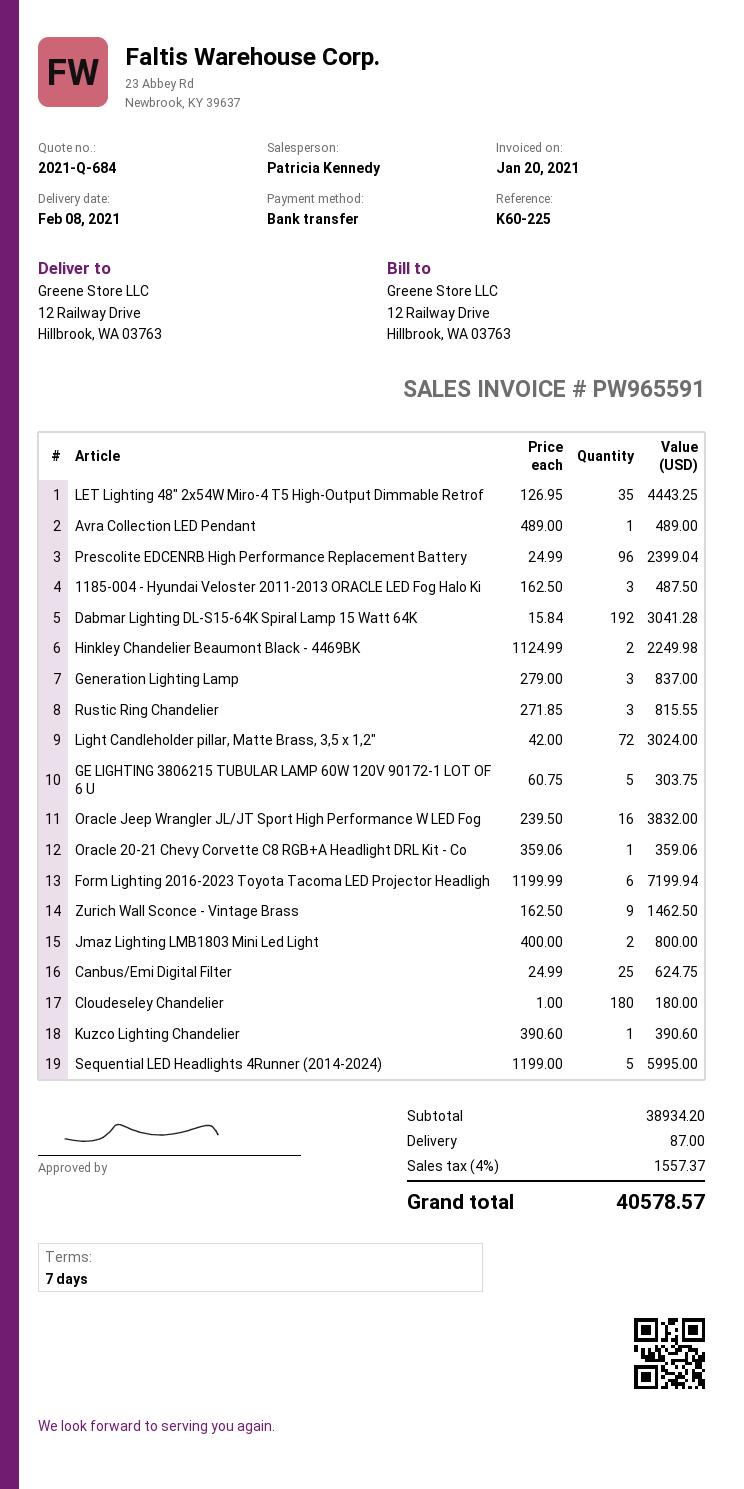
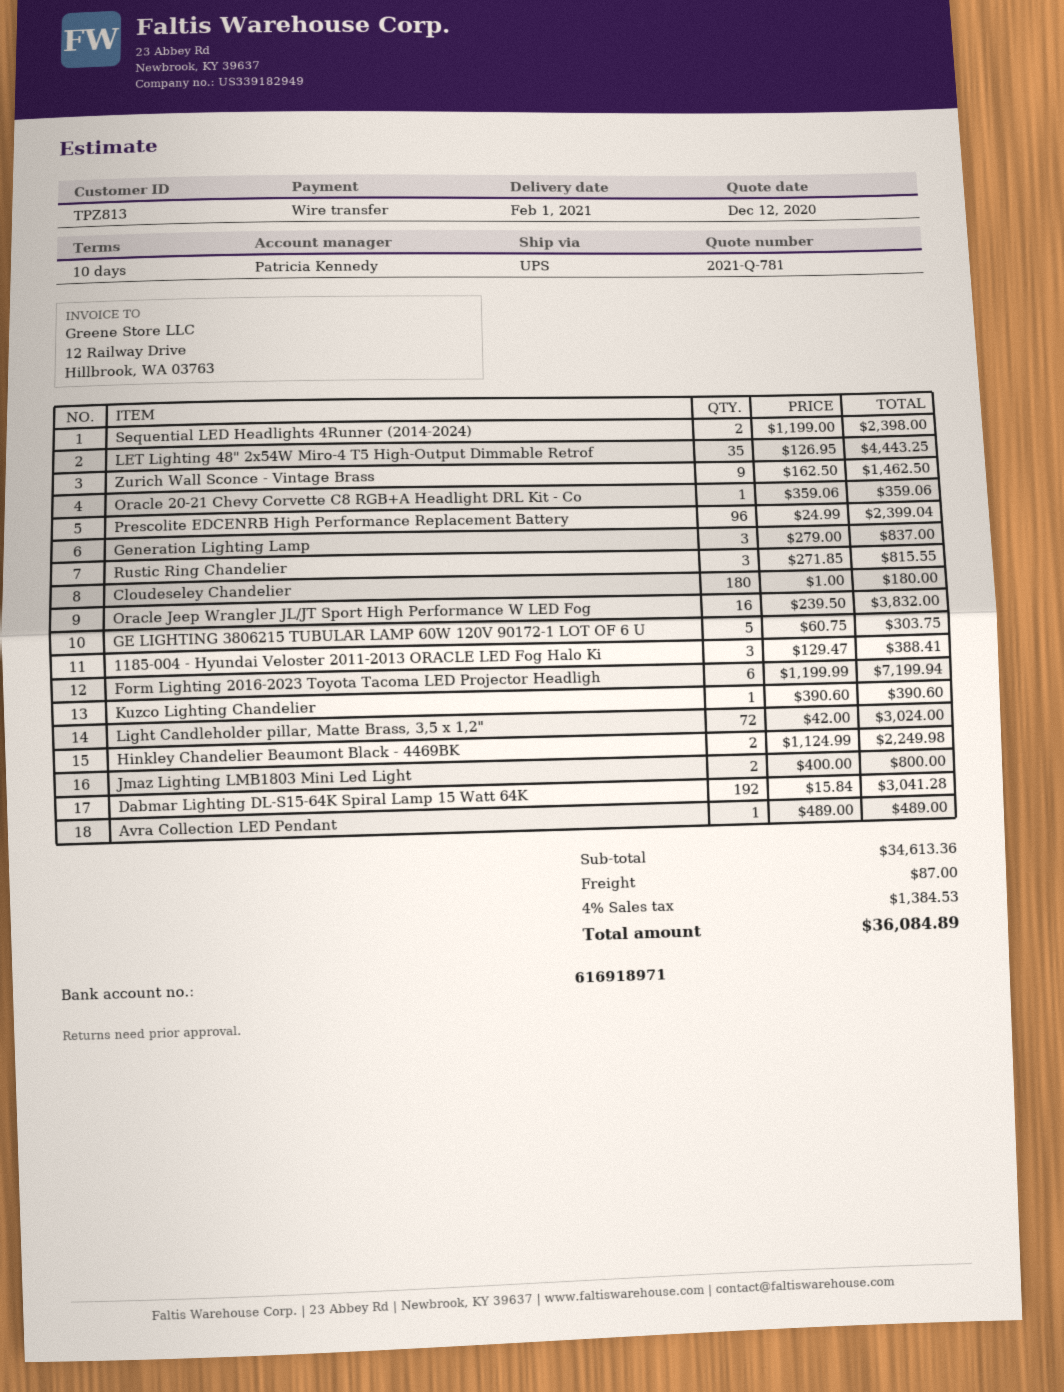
quote number: 2021-Q-684 -> 2021-Q-781
delivery date: 2021-02-08 -> 2021-02-01
payment terms: 7 days -> 10 days
1185-004 - Hyundai Veloster 2011-2013 ORACLE LED Fog Halo Ki: 3 x 162.50 = 487.50 -> 3 x 129.47 = 388.41
Canbus/Emi Digital Filter: 25 x 24.99 = 624.75 -> none
Sequential LED Headlights 4Runner (2014-2024): 5 x 1199.00 = 5995.00 -> 2 x 1199.00 = 2398.00
subtotal: 38934.20 -> 34613.36
tax: 4% = 1557.37 -> 4% = 1384.53
total: 40578.57 -> 36084.89

